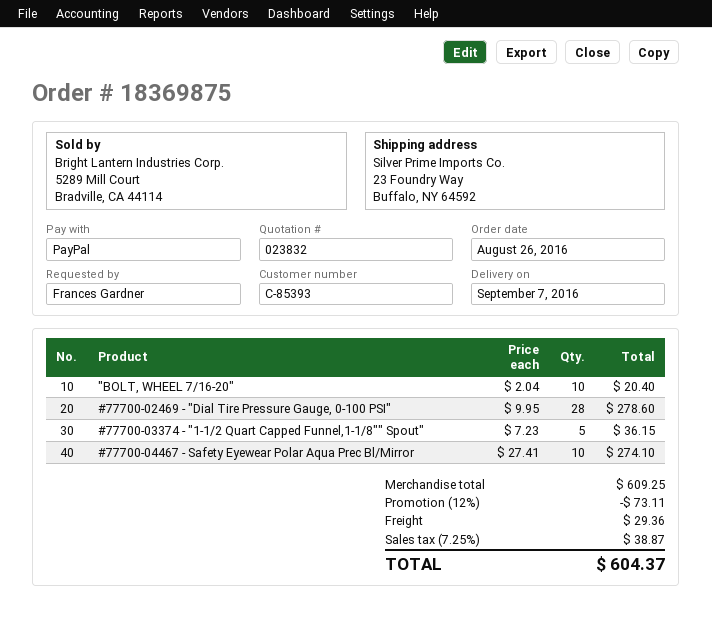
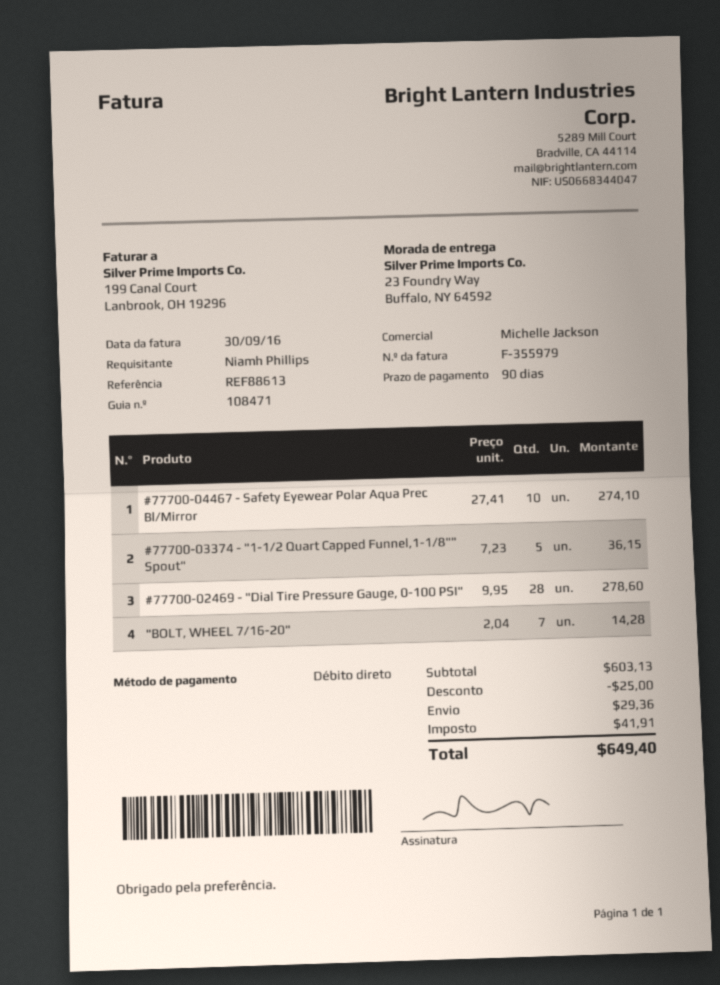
ordered by: Frances Gardner -> Niamh Phillips
payment method: PayPal -> direct debit
"BOLT, WHEEL 7/16-20": 10 x 2.04 = 20.40 -> 7 x 2.04 = 14.28
subtotal: 609.25 -> 603.13
discount: 73.11 -> 25.00
tax: 38.87 -> 41.91
total: 604.37 -> 649.40

